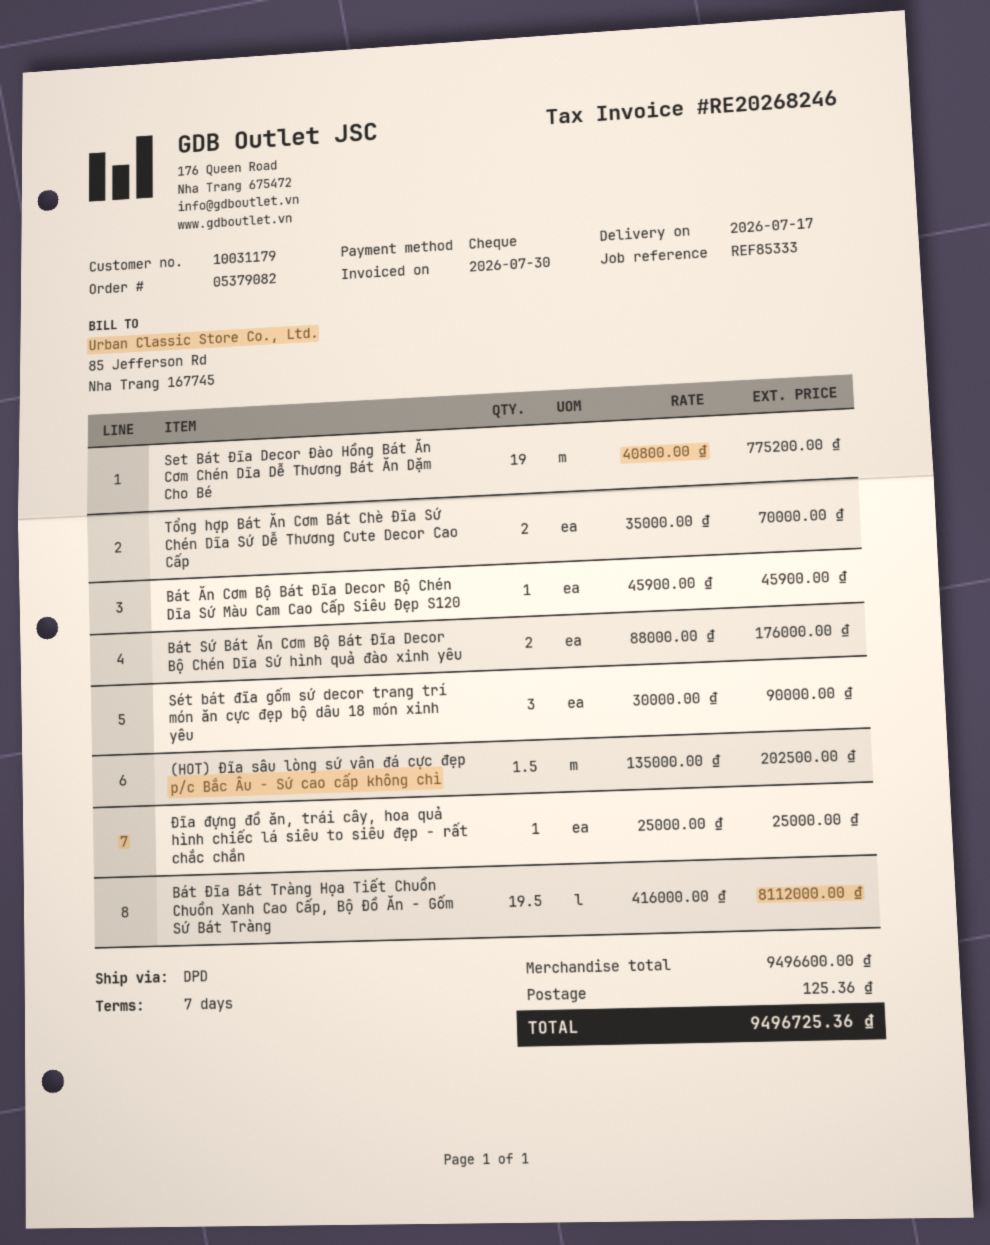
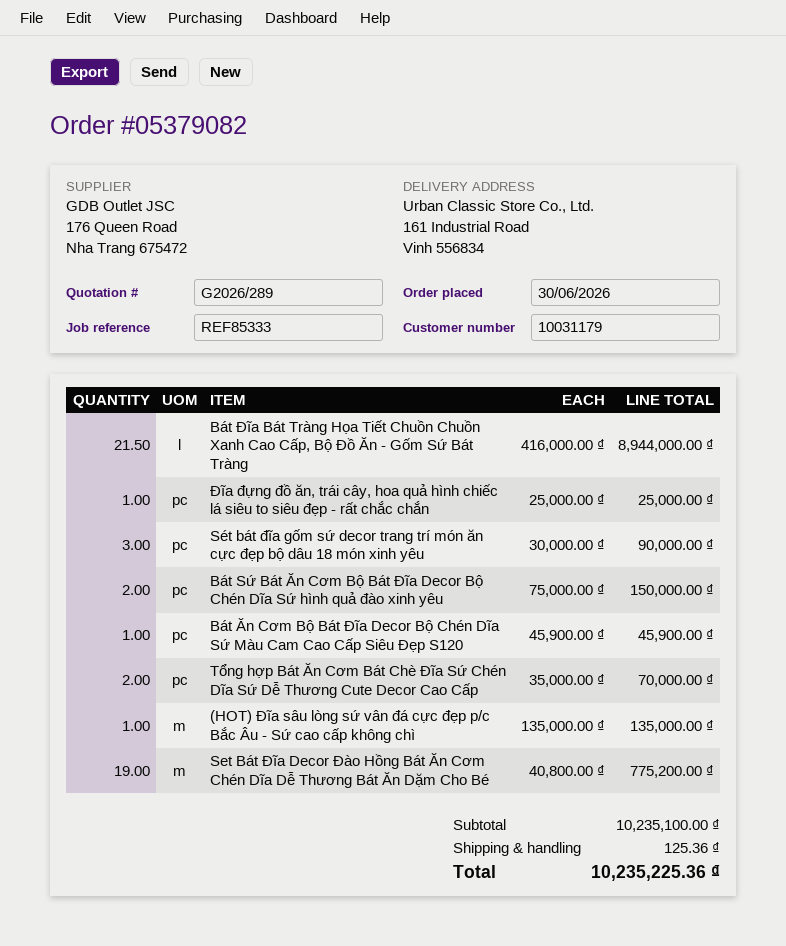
Bát Sứ Bát Ăn Cơm Bộ Bát Đĩa Decor Bộ Chén Dĩa Sứ hình quả đào xinh yêu: 2 x 88000.00 = 176000.00 -> 2 x 75000.00 = 150000.00
(HOT) Đĩa sâu lòng sứ vân đá cực đẹp p/c Bắc Âu - Sứ cao cấp không chì: 1.5 x 135000.00 = 202500.00 -> 1 x 135000.00 = 135000.00
Bát Đĩa Bát Tràng Họa Tiết Chuồn Chuồn Xanh Cao Cấp, Bộ Đồ Ăn - Gốm Sứ Bát Tràng: 19.5 x 416000.00 = 8112000.00 -> 21.5 x 416000.00 = 8944000.00
subtotal: 9496600.00 -> 10235100.00
total: 9496725.36 -> 10235225.36

